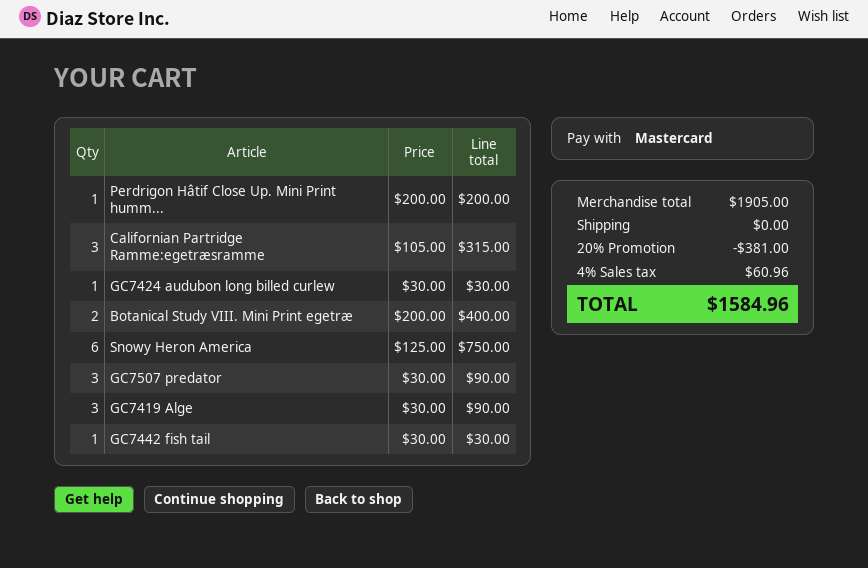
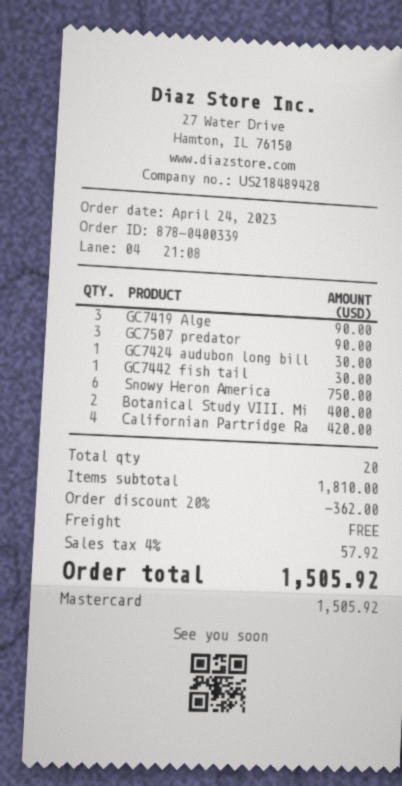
Perdrigon Hâtif Close Up. Mini Print humm...: 1 for 200.00 -> none
Californian Partridge Ramme:egetræsramme: 3 for 315.00 -> 4 for 420.00
subtotal: 1905.00 -> 1810.00
discount: 20% = 381.00 -> 20% = 362.00
tax: 4% = 60.96 -> 4% = 57.92
total: 1584.96 -> 1505.92

